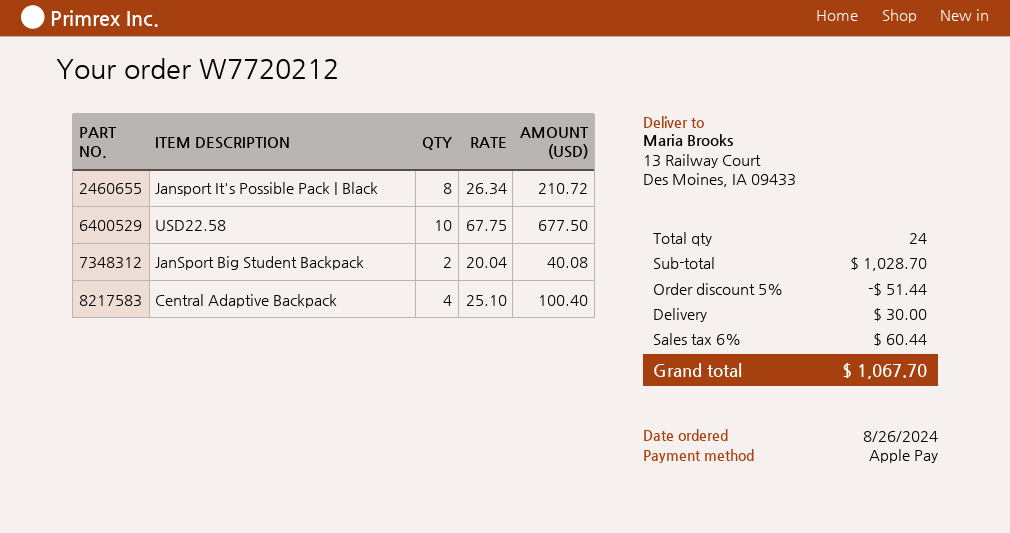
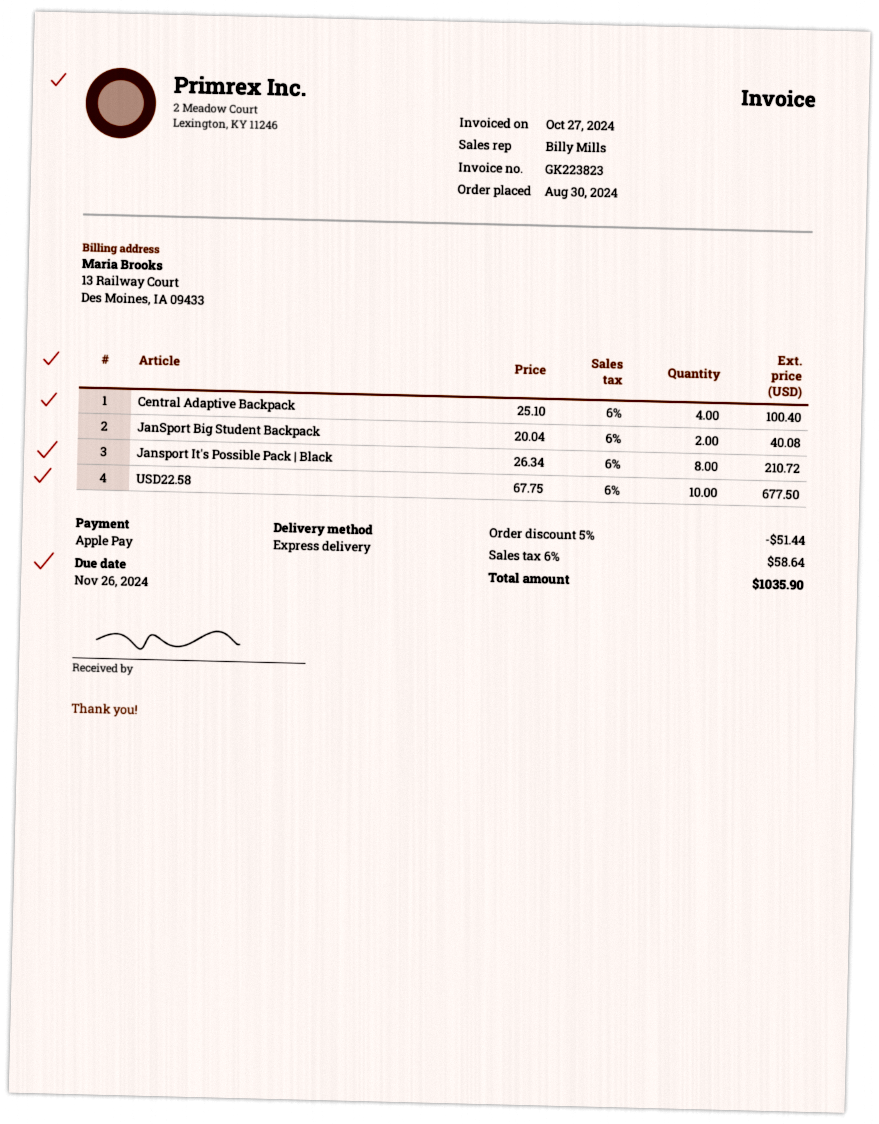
order date: 2024-08-26 -> 2024-08-30
shipping: 30.00 -> none
tax: 6% = 60.44 -> 6% = 58.64
total: 1067.70 -> 1035.90

